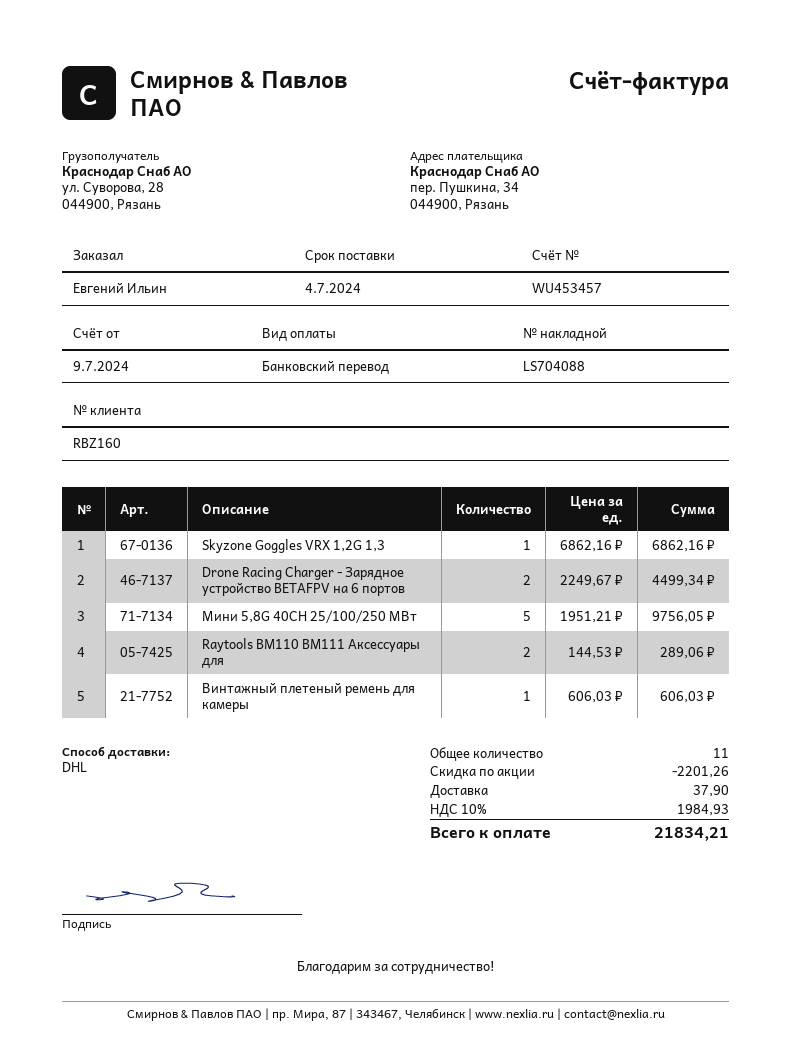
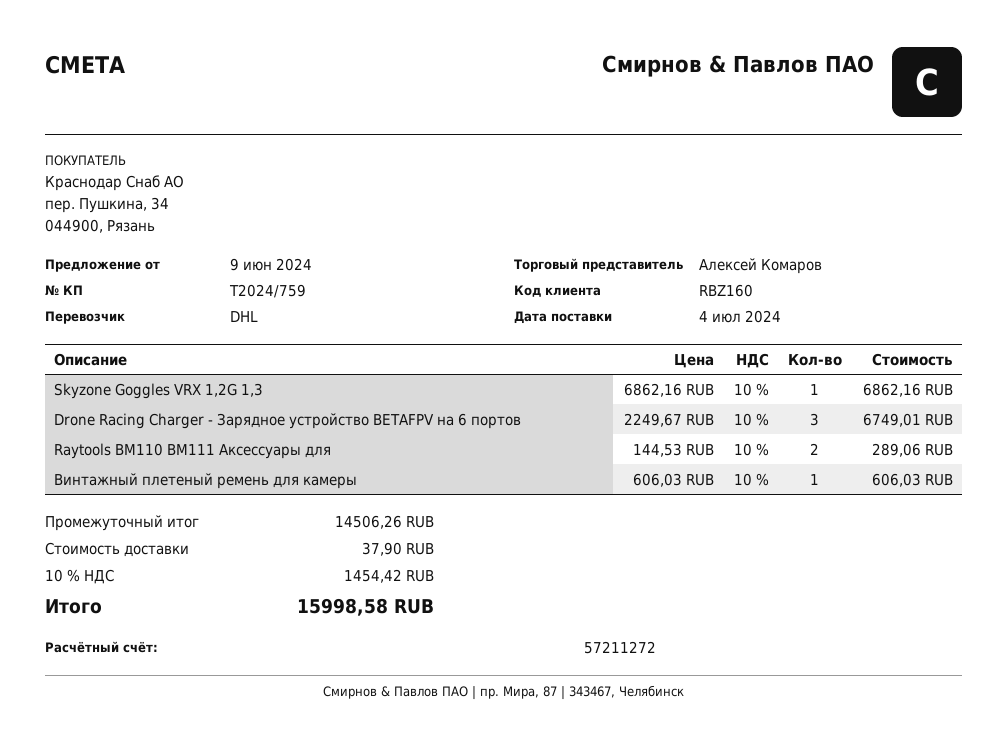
Drone Racing Charger - Зарядное устройство BETAFPV на 6 портов: 2 x 2249.67 = 4499.34 -> 3 x 2249.67 = 6749.01
Мини 5,8G 40CH 25/100/250 МВт: 5 x 1951.21 = 9756.05 -> none
discount: 2201.26 -> none
tax: 10% = 1984.93 -> 10% = 1454.42
total: 21834.21 -> 15998.58

